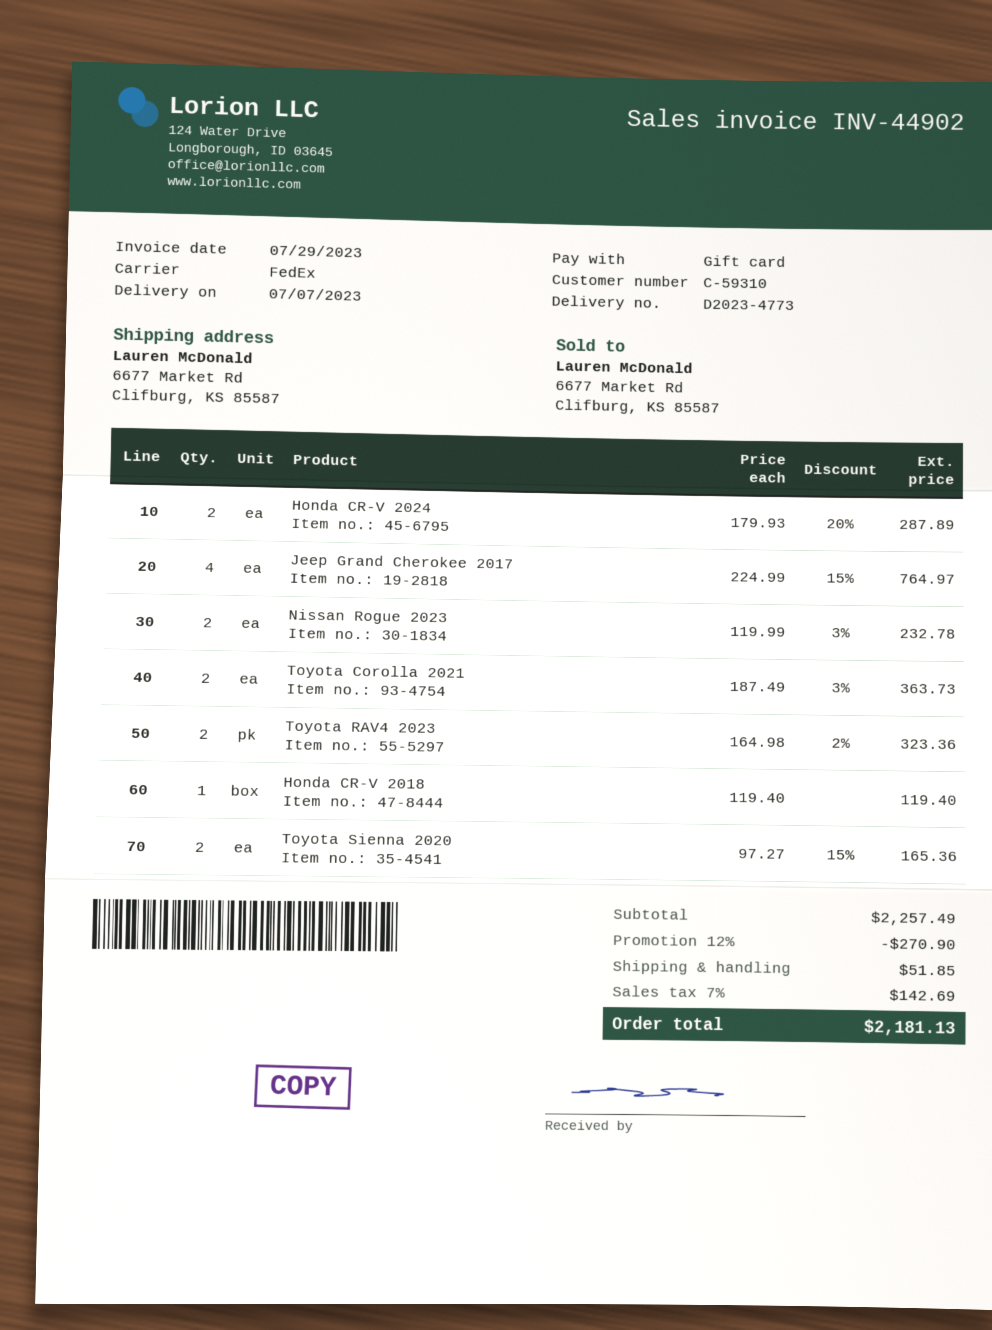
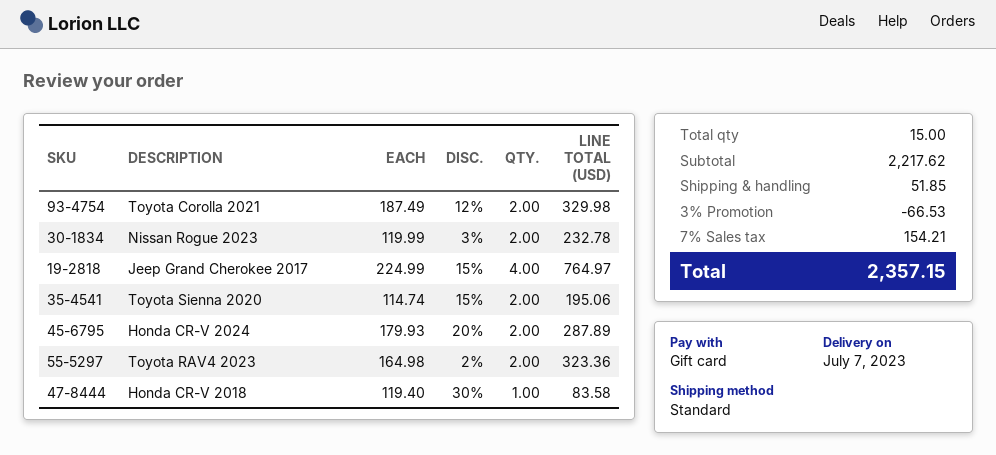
shipping method: FedEx -> standard
Toyota Corolla 2021: 2 x 187.49 - 3% = 363.73 -> 2 x 187.49 - 12% = 329.98
Honda CR-V 2018: 1 x 119.40 = 119.40 -> 1 x 119.40 - 30% = 83.58
Toyota Sienna 2020: 2 x 97.27 - 15% = 165.36 -> 2 x 114.74 - 15% = 195.06
subtotal: 2257.49 -> 2217.62
discount: 12% = 270.90 -> 3% = 66.53
tax: 7% = 142.69 -> 7% = 154.21
total: 2181.13 -> 2357.15

